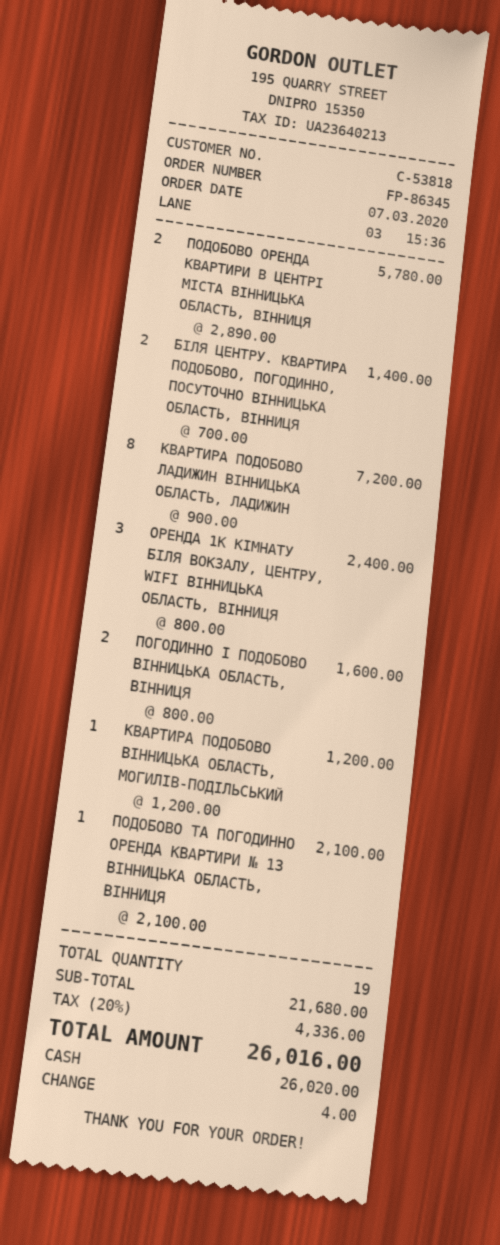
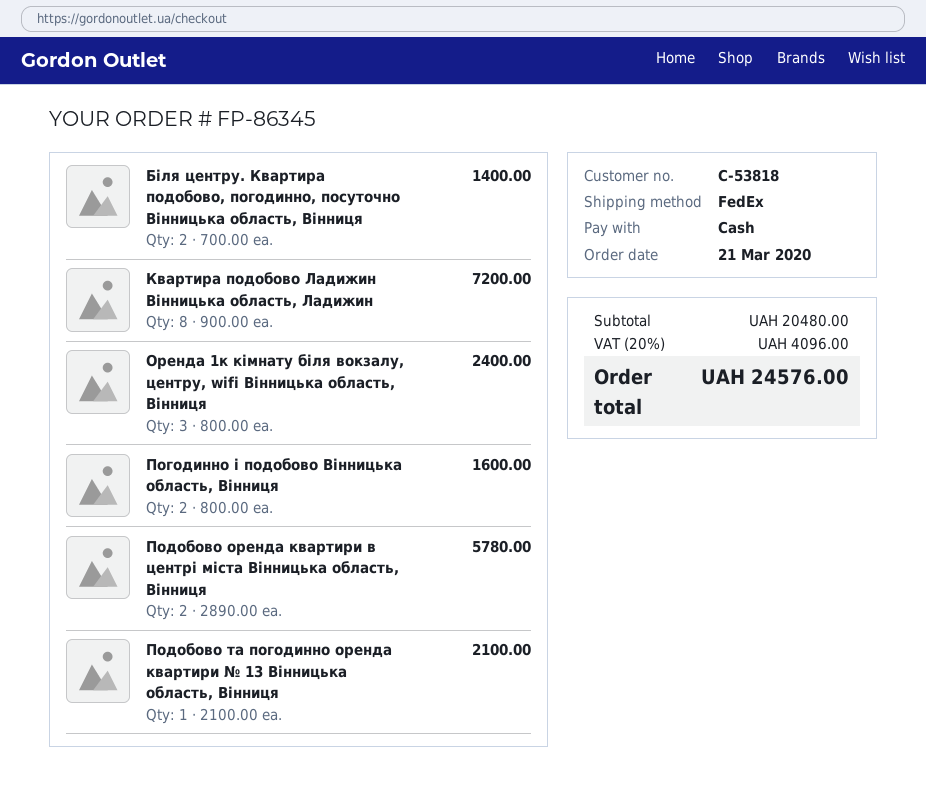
order date: 2020-03-07 -> 2020-03-21
КВАРТИРА ПОДОБОВО ВІННИЦЬКА ОБЛАСТЬ, МОГИЛІВ-ПОДІЛЬСЬКИЙ: 1 x 1200.00 = 1200.00 -> none
subtotal: 21680.00 -> 20480.00
tax: 20% = 4336.00 -> 20% = 4096.00
total: 26016.00 -> 24576.00

